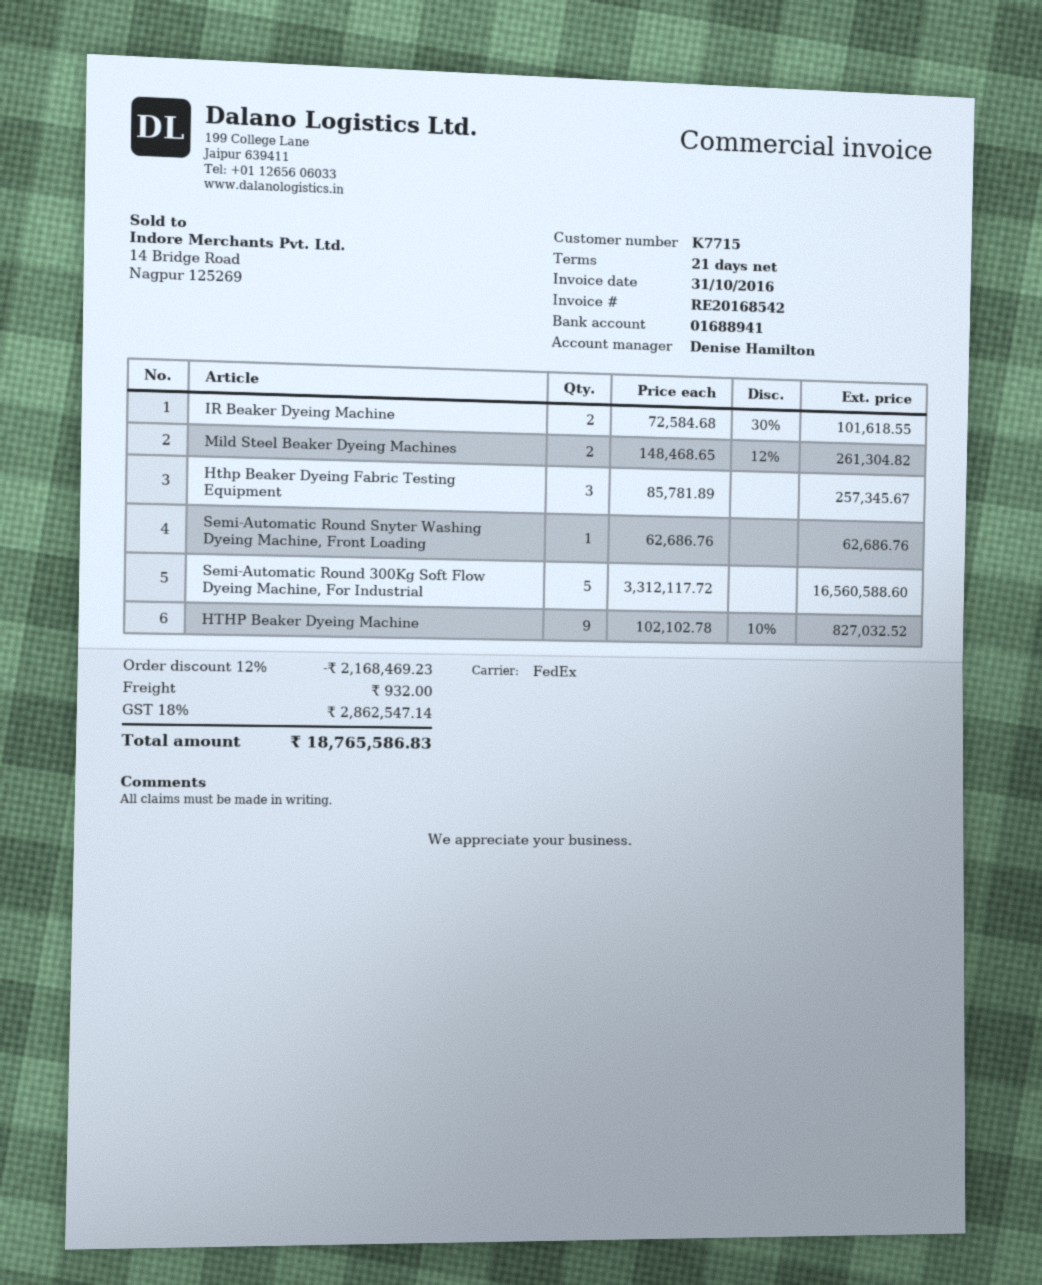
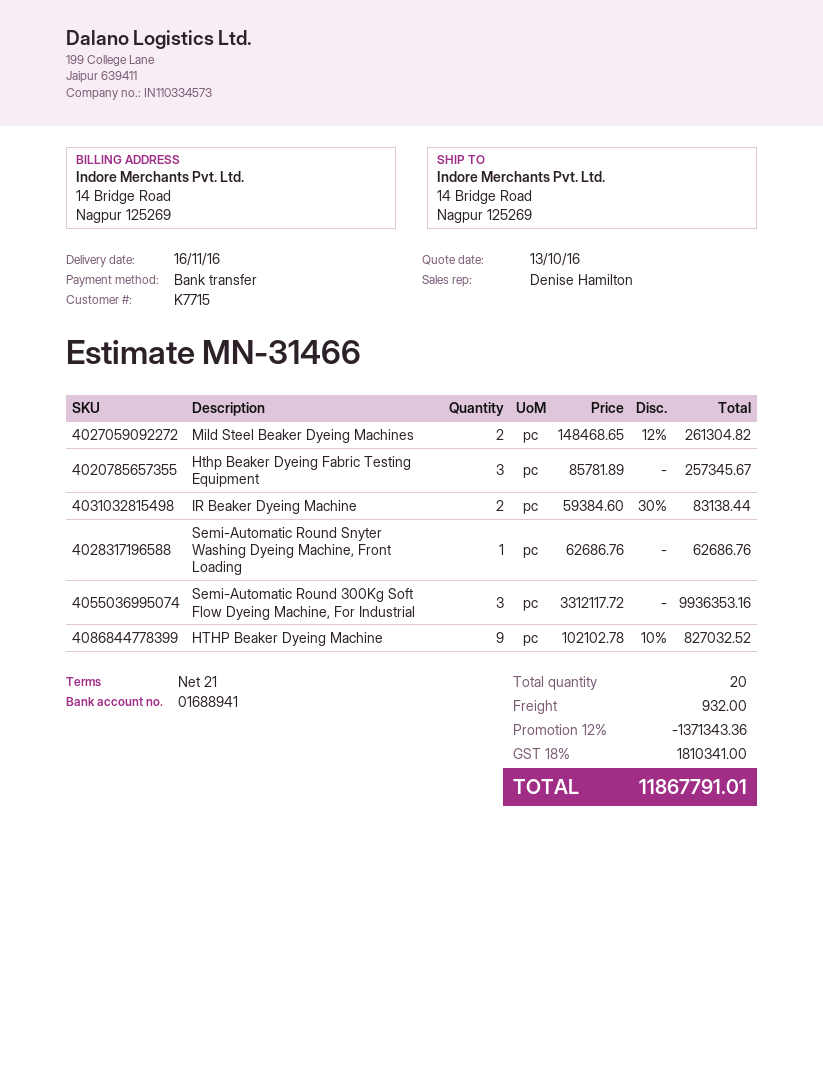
IR Beaker Dyeing Machine: 2 x 72584.68 - 30% = 101618.55 -> 2 x 59384.60 - 30% = 83138.44
Semi-Automatic Round 300Kg Soft Flow Dyeing Machine, For Industrial: 5 x 3312117.72 = 16560588.60 -> 3 x 3312117.72 = 9936353.16
discount: 12% = 2168469.23 -> 12% = 1371343.36
tax: 18% = 2862547.14 -> 18% = 1810341.00
total: 18765586.83 -> 11867791.01

